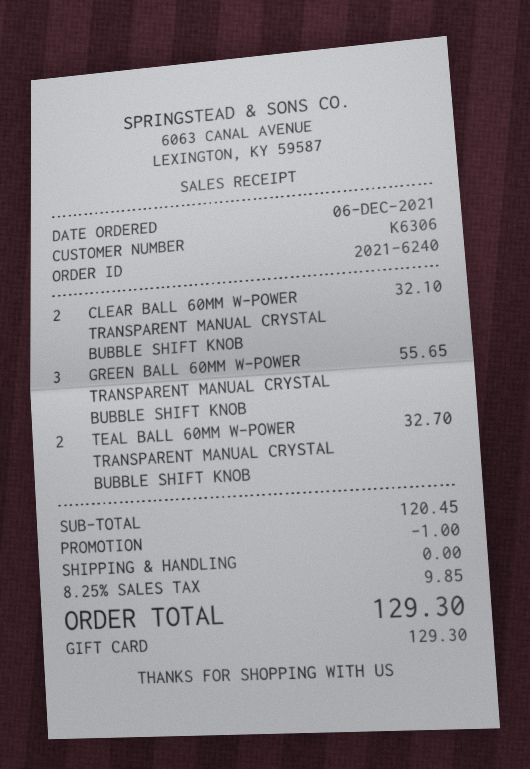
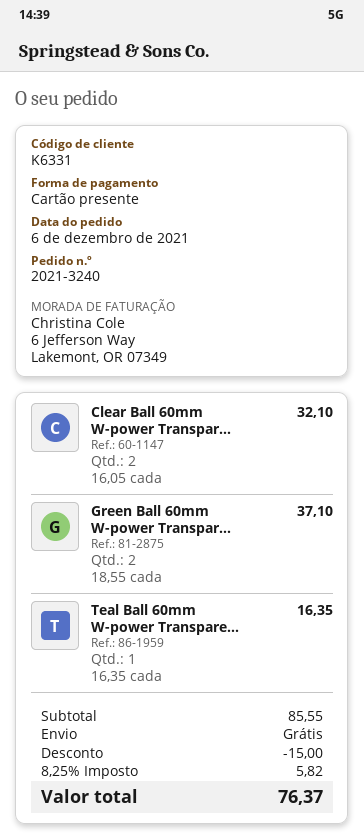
order number: 2021-6240 -> 2021-3240
customer number: K6306 -> K6331
GREEN BALL 60MM W-POWER TRANSPARENT MANUAL CRYSTAL BUBBLE SHIFT KNOB: 3 for 55.65 -> 2 for 37.10
TEAL BALL 60MM W-POWER TRANSPARENT MANUAL CRYSTAL BUBBLE SHIFT KNOB: 2 for 32.70 -> 1 for 16.35
subtotal: 120.45 -> 85.55
discount: 1.00 -> 15.00
tax: 8.25% = 9.85 -> 8.25% = 5.82
total: 129.30 -> 76.37

